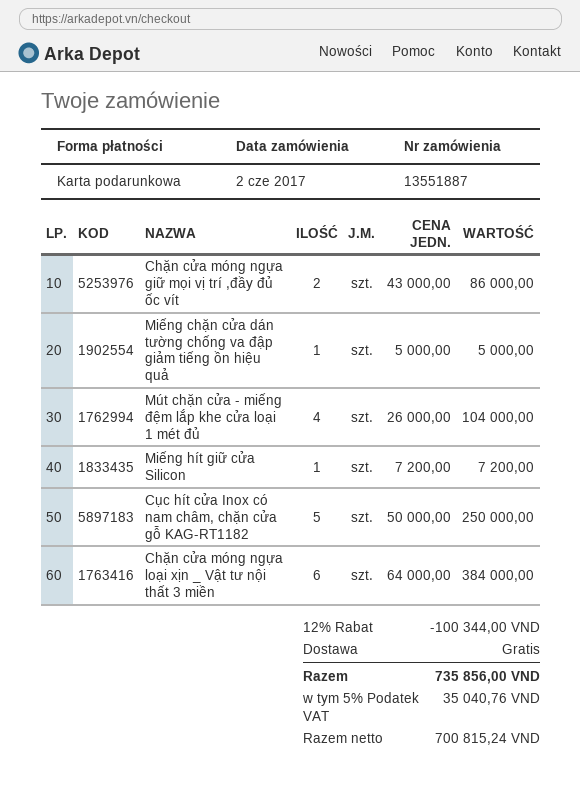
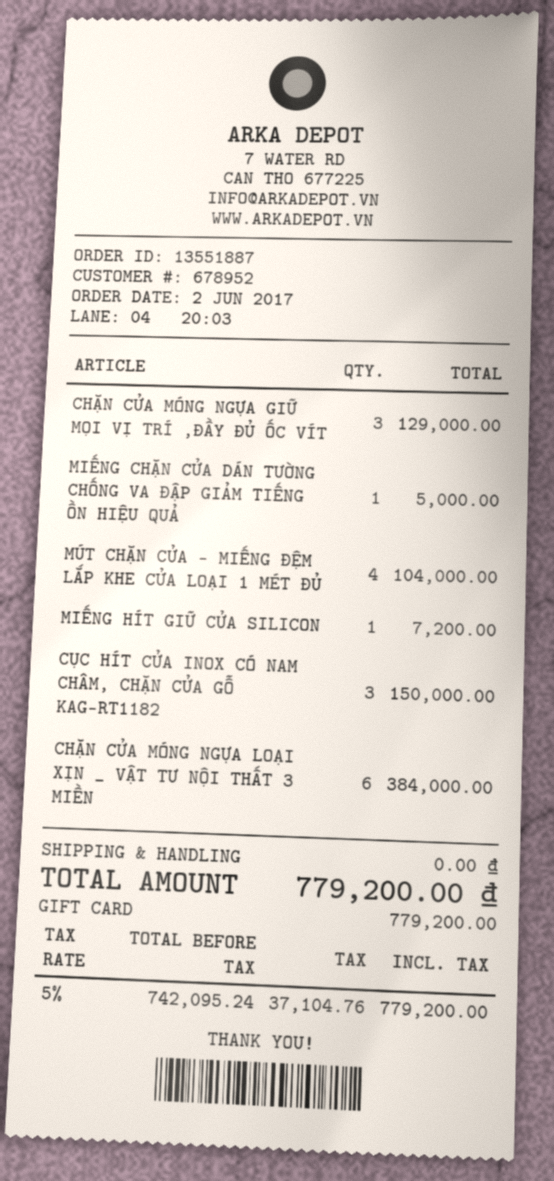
Chặn cửa móng ngựa giữ mọi vị trí ,đầy đủ ốc vít: 2 for 86000.00 -> 3 for 129000.00
Cục hít cửa Inox có nam châm, chặn cửa gỗ KAG-RT1182: 5 for 250000.00 -> 3 for 150000.00
discount: 12% = 100344.00 -> none
net: 700815.24 -> 742095.24
tax: 5% = 35040.76 -> 5% = 37104.76
total: 735856.00 -> 779200.00

